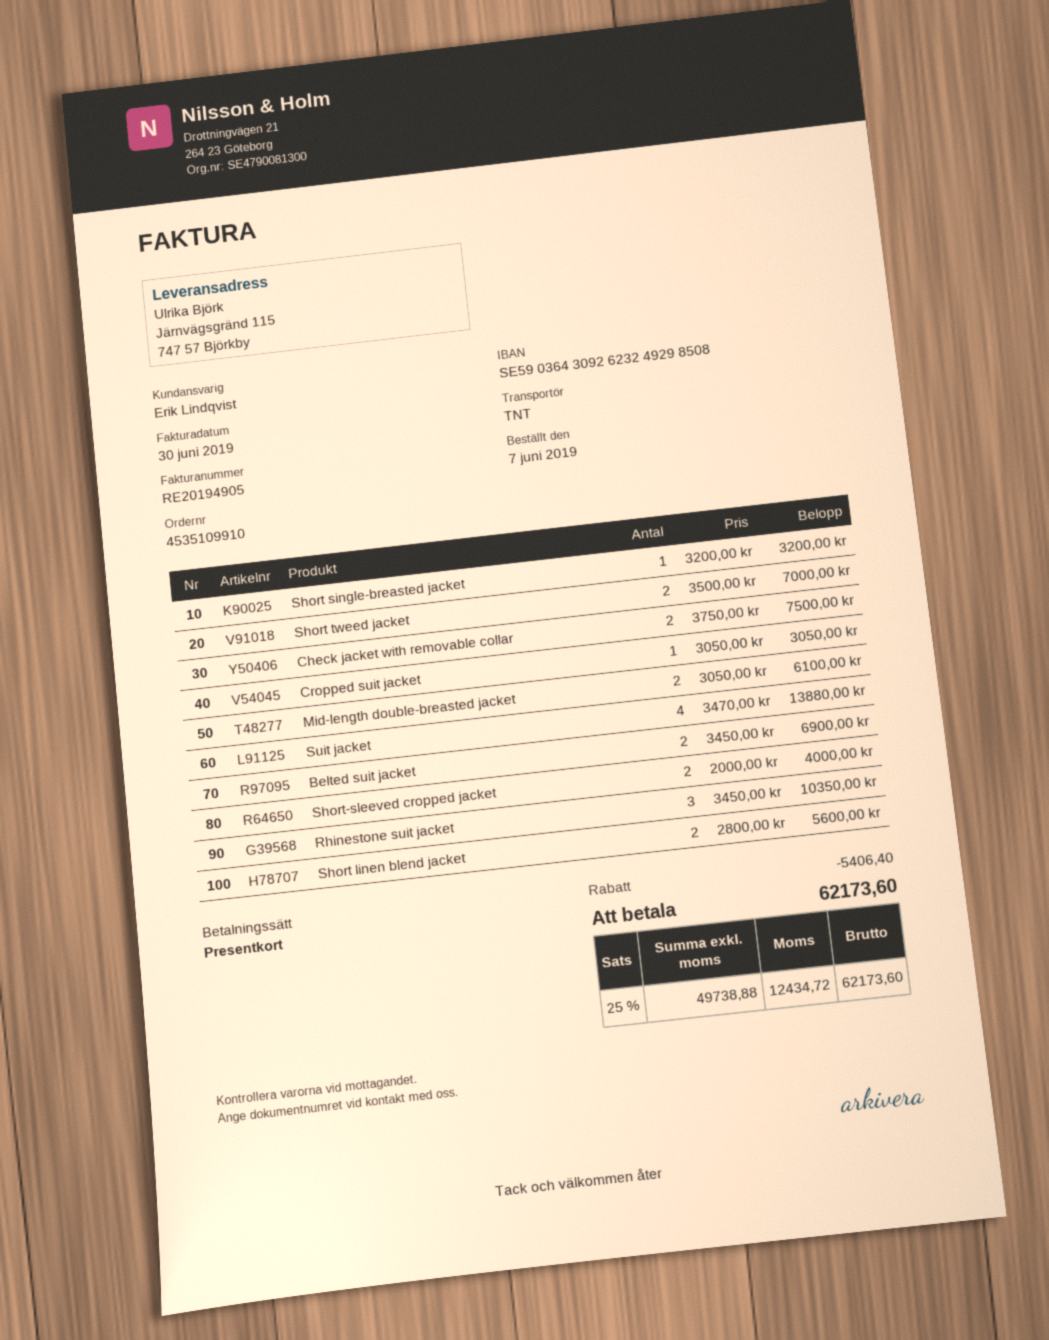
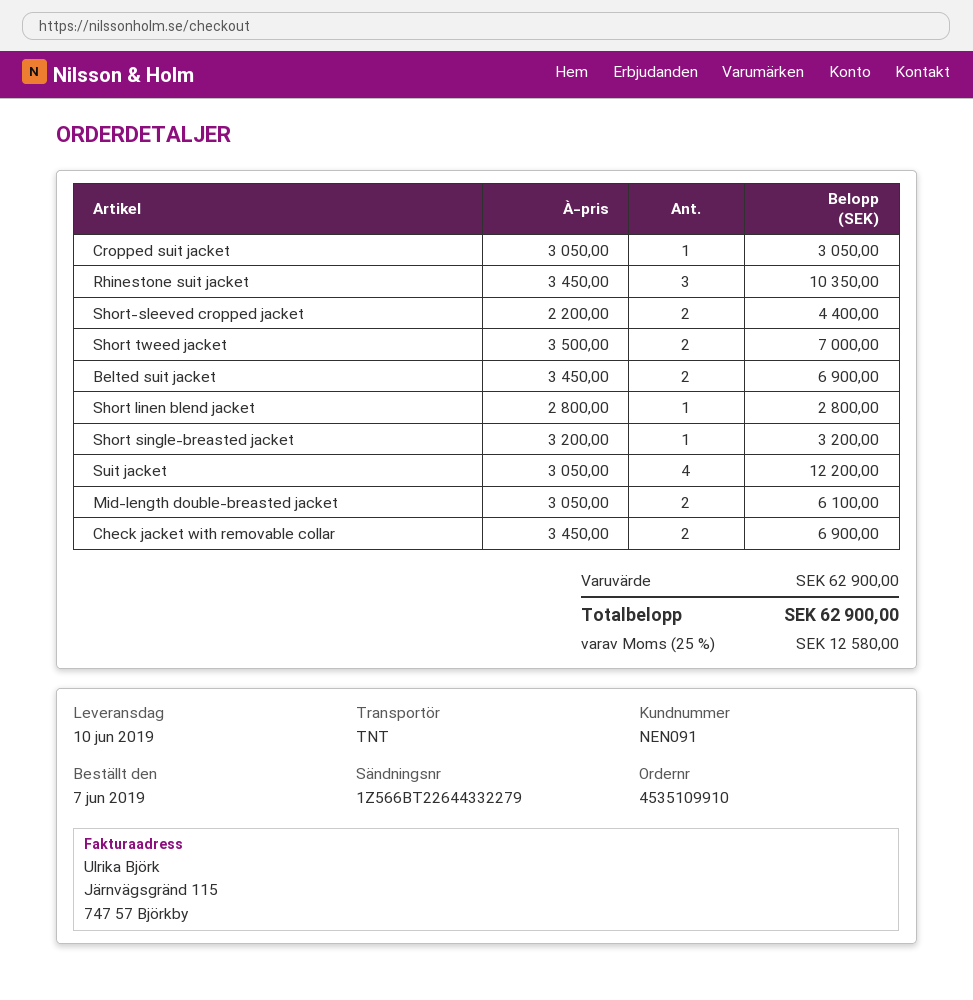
Check jacket with removable collar: 2 x 3750.00 = 7500.00 -> 2 x 3450.00 = 6900.00
Suit jacket: 4 x 3470.00 = 13880.00 -> 4 x 3050.00 = 12200.00
Short-sleeved cropped jacket: 2 x 2000.00 = 4000.00 -> 2 x 2200.00 = 4400.00
Short linen blend jacket: 2 x 2800.00 = 5600.00 -> 1 x 2800.00 = 2800.00
discount: 5406.40 -> none
tax: 25% = 12434.72 -> 25% = 12580.00
total: 62173.60 -> 62900.00

